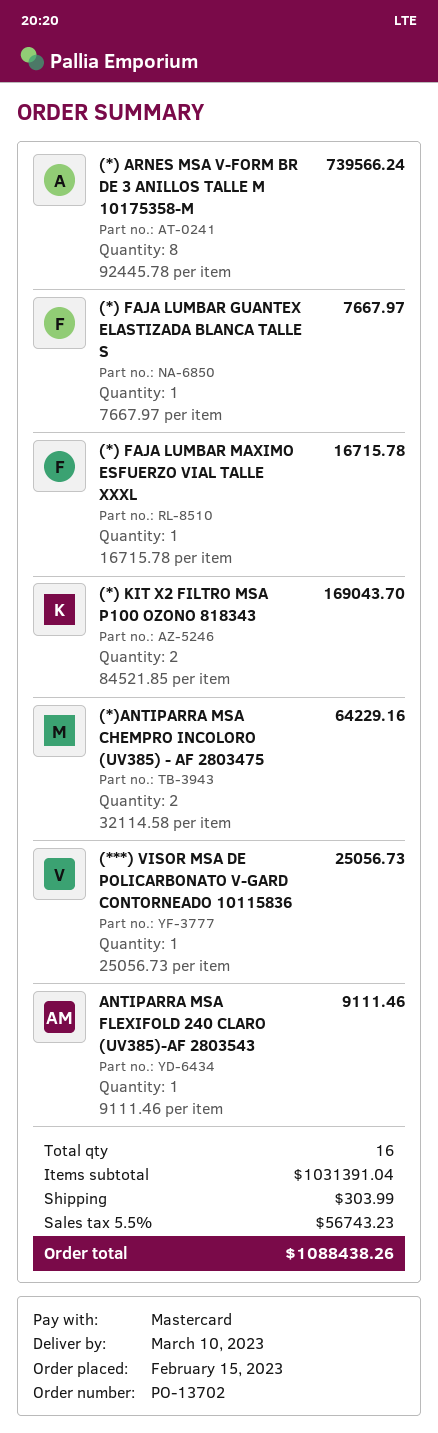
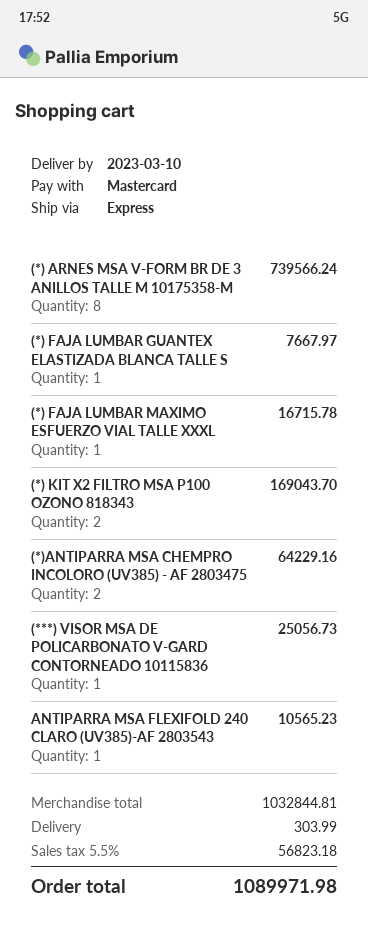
ANTIPARRA MSA FLEXIFOLD 240 CLARO (UV385)-AF 2803543: 1 for 9111.46 -> 1 for 10565.23
subtotal: 1031391.04 -> 1032844.81
tax: 5.5% = 56743.23 -> 5.5% = 56823.18
total: 1088438.26 -> 1089971.98

